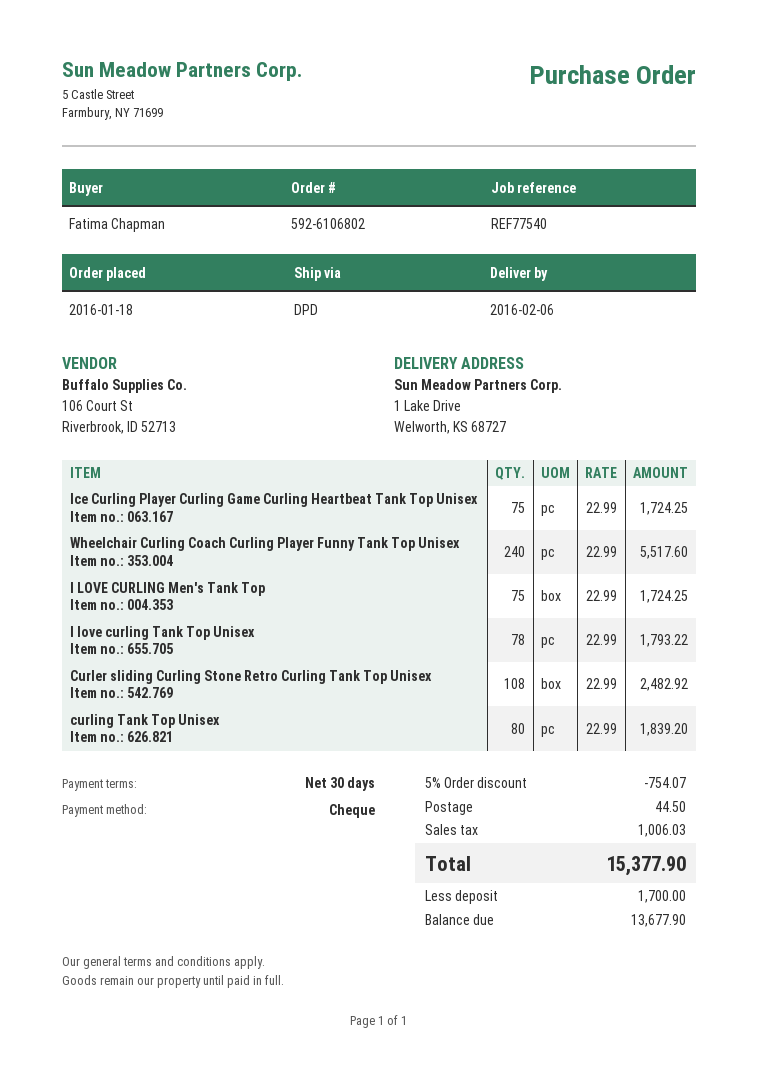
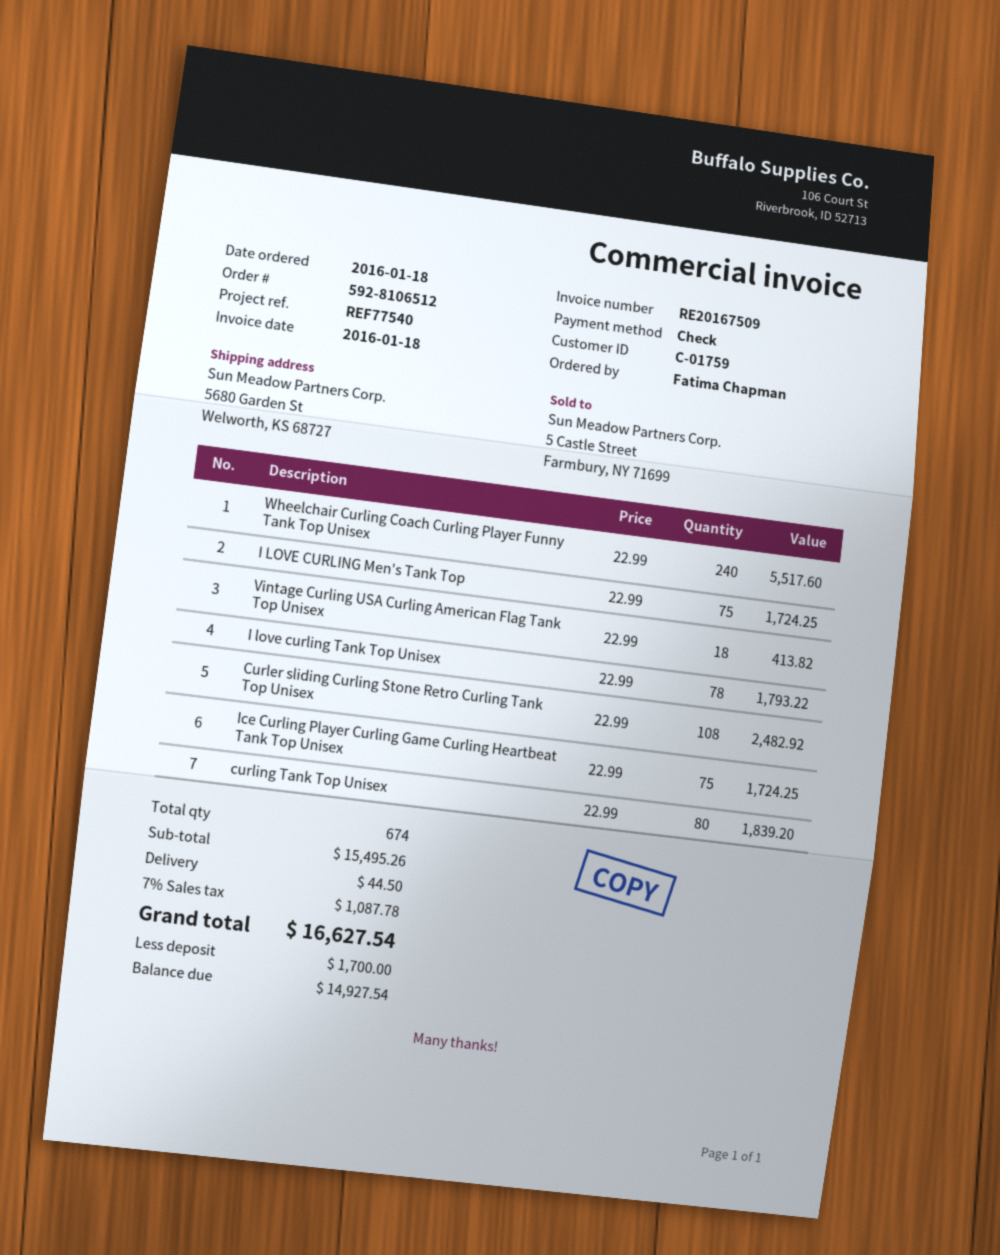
order number: 592-6106802 -> 592-8106512
ship to: 1 Lake Drive, Welworth, KS 68727 -> 5680 Garden St, Welworth, KS 68727
Vintage Curling USA Curling American Flag Tank Top Unisex: none -> 18 x 22.99 = 413.82
discount: 5% = 754.07 -> none
tax: 1006.03 -> 1087.78
total: 15377.90 -> 16627.54
balance: 13677.90 -> 14927.54

